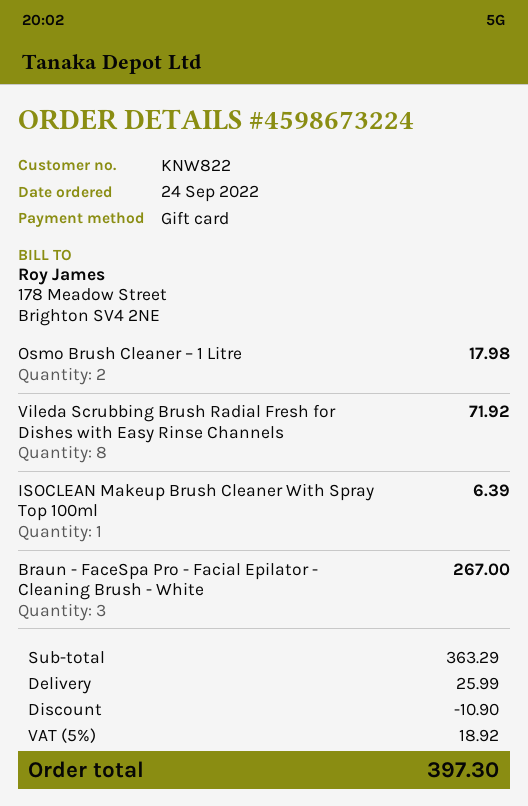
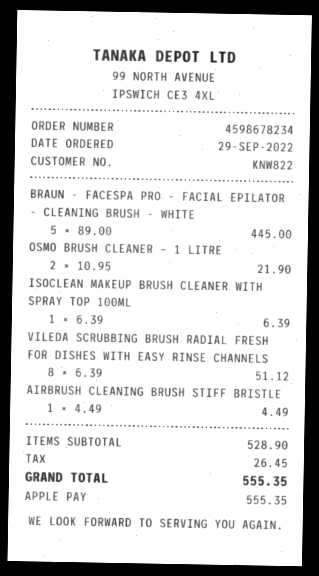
order number: 4598673224 -> 4598678234
order date: 2022-09-24 -> 2022-09-29
payment method: gift card -> Apple Pay
Osmo Brush Cleaner – 1 Litre: 2 for 17.98 -> 2 for 21.90
Vileda Scrubbing Brush Radial Fresh for Dishes with Easy Rinse Channels: 8 for 71.92 -> 8 for 51.12
Braun - FaceSpa Pro - Facial Epilator - Cleaning Brush - White: 3 for 267.00 -> 5 for 445.00
AIRBRUSH CLEANING BRUSH STIFF BRISTLE: none -> 1 for 4.49
subtotal: 363.29 -> 528.90
discount: 10.90 -> none
shipping: 25.99 -> none
tax: 18.92 -> 26.45
total: 397.30 -> 555.35

